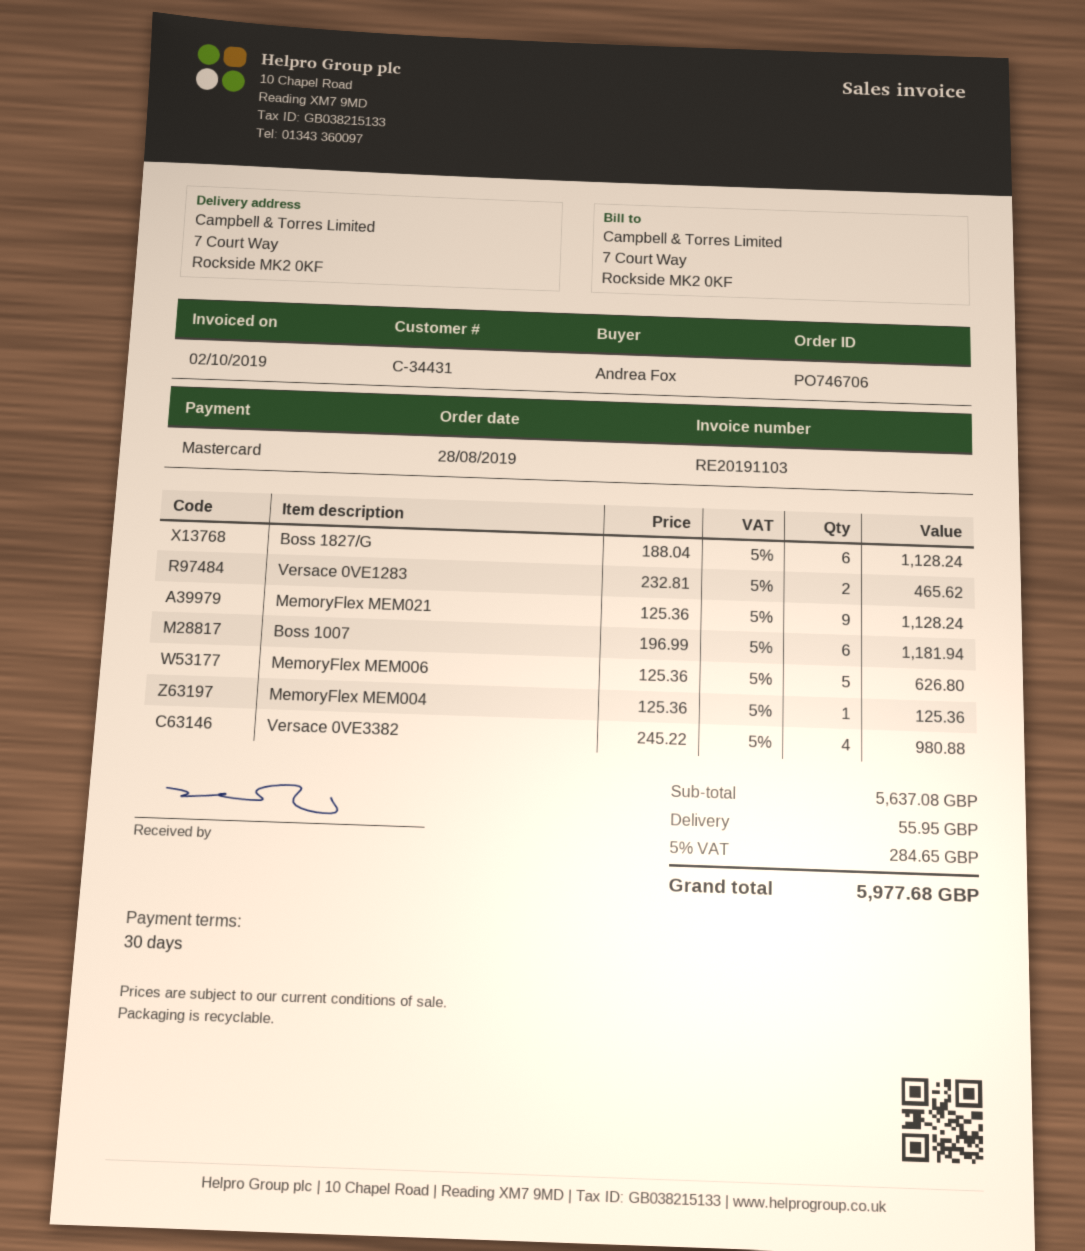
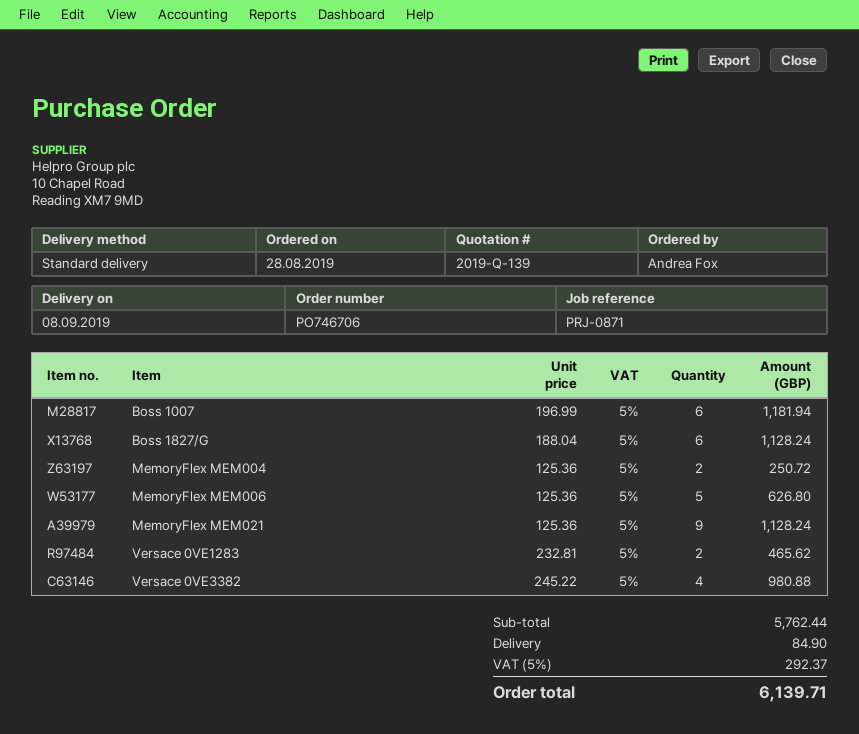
MemoryFlex MEM004: 1 x 125.36 = 125.36 -> 2 x 125.36 = 250.72
subtotal: 5637.08 -> 5762.44
shipping: 55.95 -> 84.90
tax: 5% = 284.65 -> 5% = 292.37
total: 5977.68 -> 6139.71

